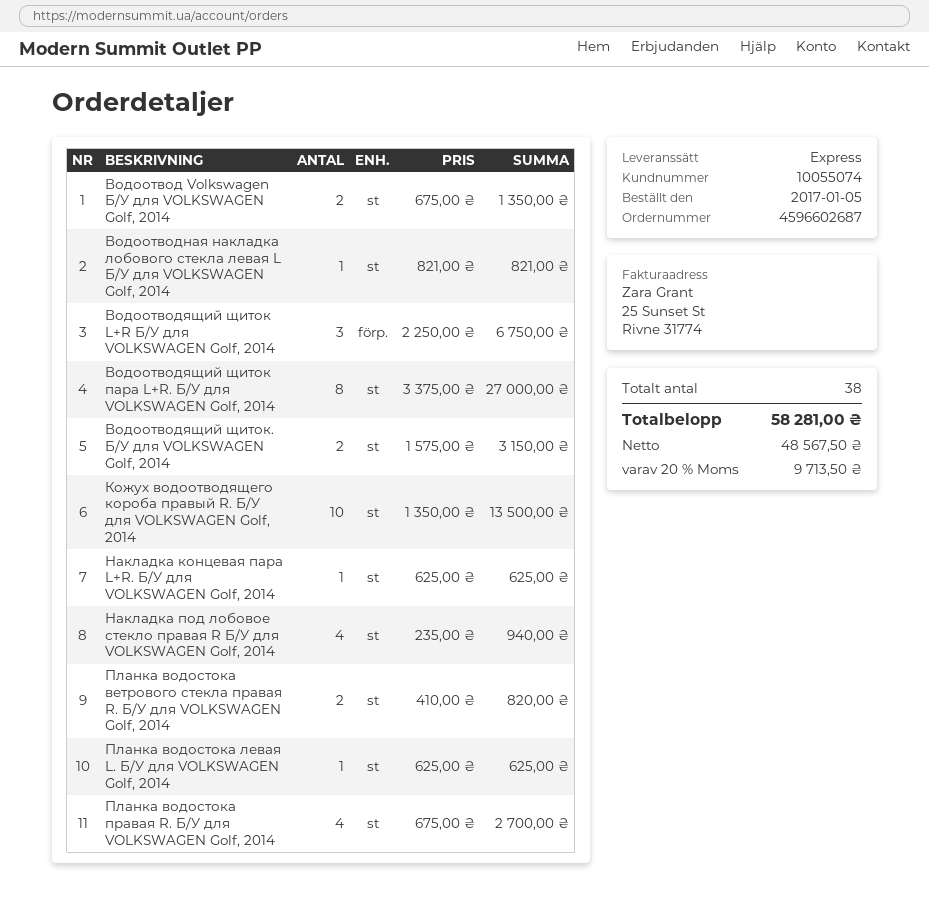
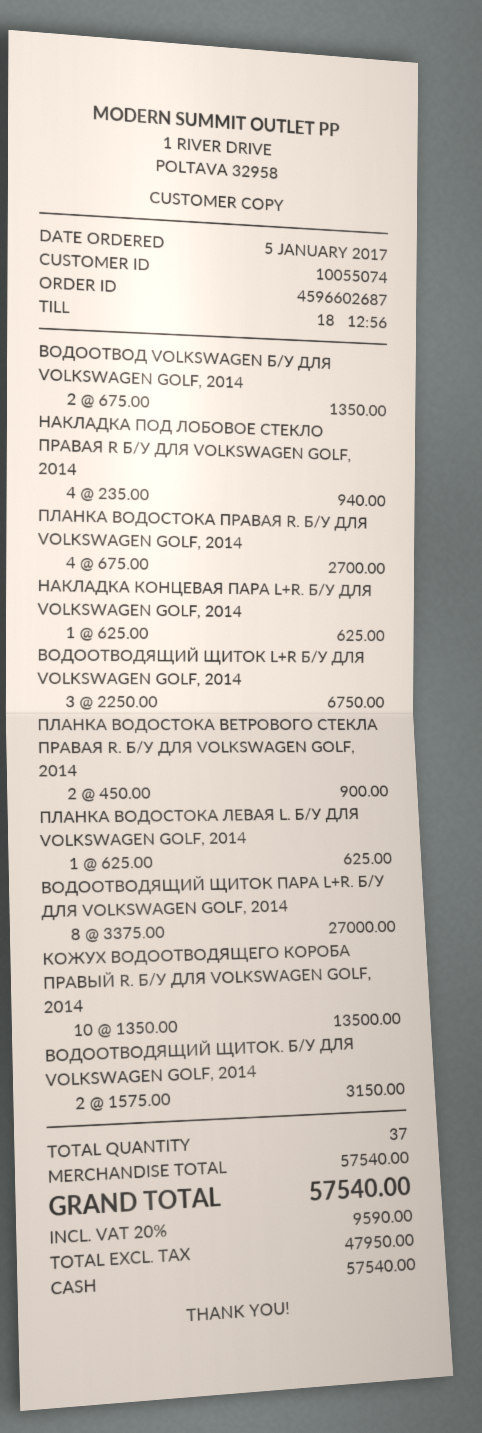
Водоотводная накладка лобового стекла левая L Б/У для VOLKSWAGEN Golf, 2014: 1 x 821.00 = 821.00 -> none
Планка водостока ветрового стекла правая R. Б/У для VOLKSWAGEN Golf, 2014: 2 x 410.00 = 820.00 -> 2 x 450.00 = 900.00
total quantity: 38 -> 37
net: 48567.50 -> 47950.00
tax: 20% = 9713.50 -> 20% = 9590.00
total: 58281.00 -> 57540.00

